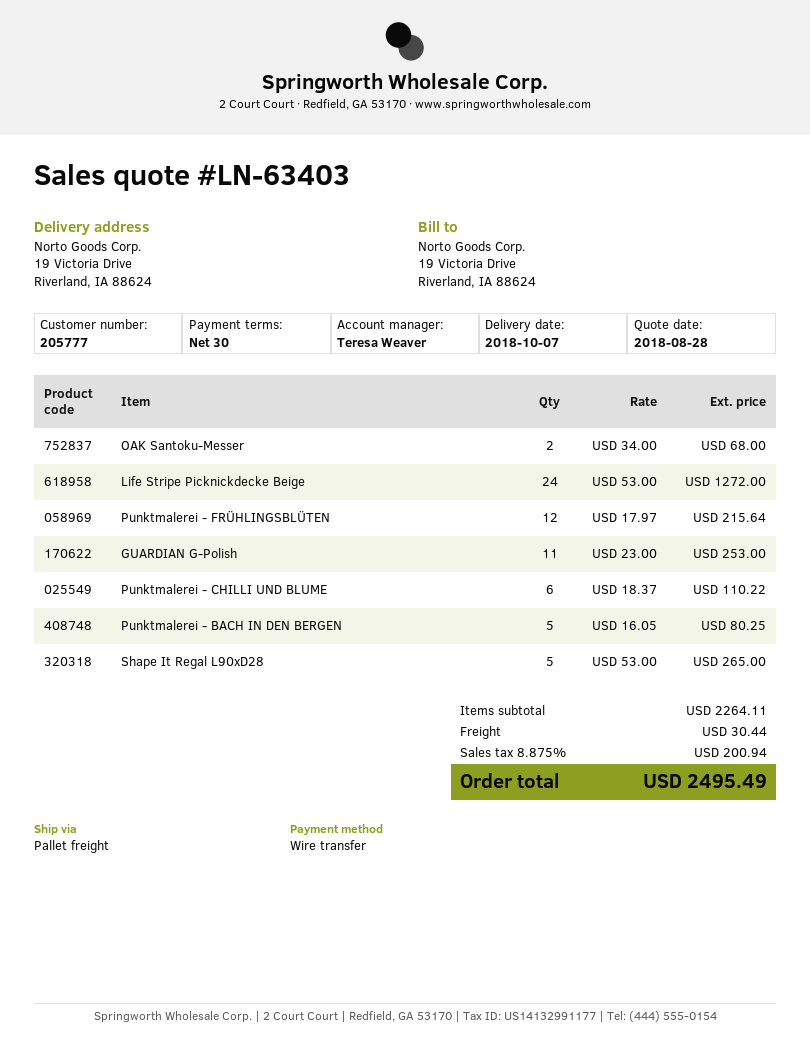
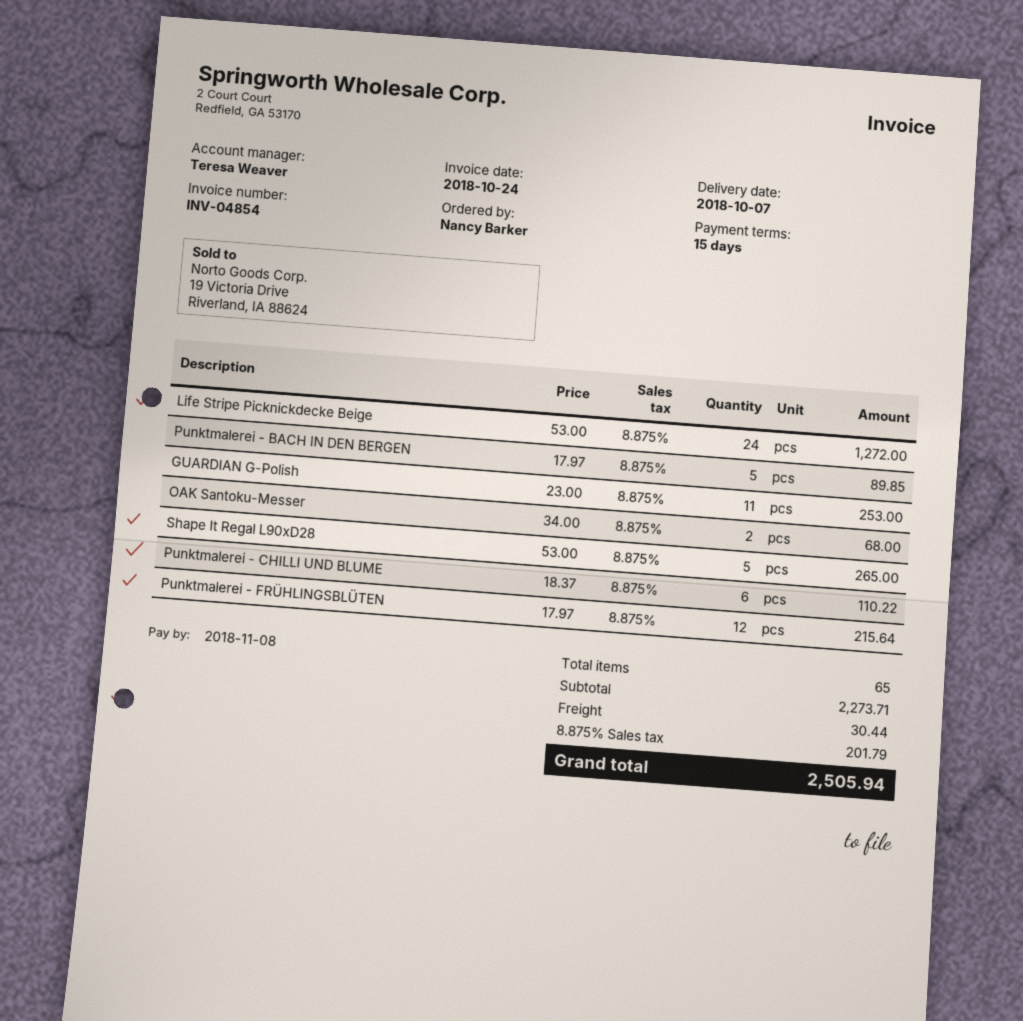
payment terms: 30 days -> 15 days
Punktmalerei - BACH IN DEN BERGEN: 5 x 16.05 = 80.25 -> 5 x 17.97 = 89.85
subtotal: 2264.11 -> 2273.71
tax: 8.875% = 200.94 -> 8.875% = 201.79
total: 2495.49 -> 2505.94

